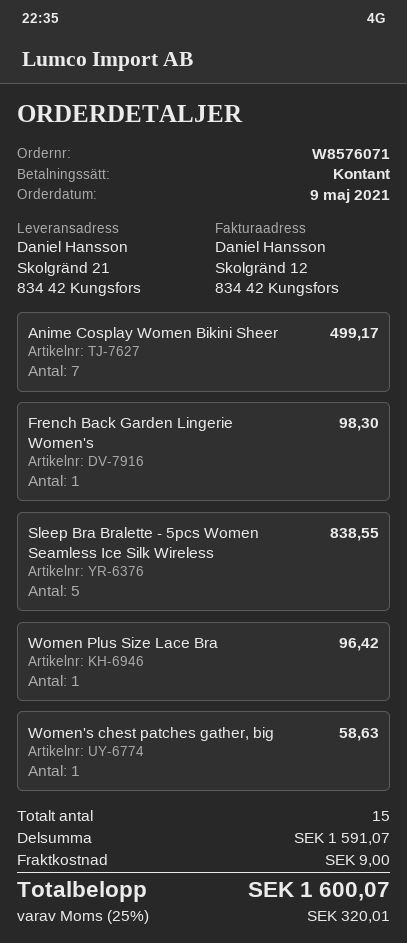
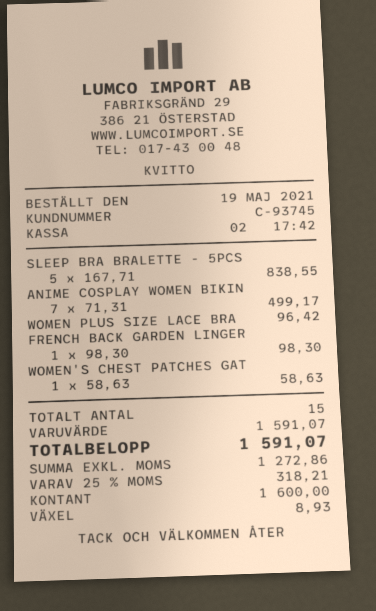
order date: 2021-05-09 -> 2021-05-19
shipping: 9.00 -> none
tax: 25% = 320.01 -> 25% = 318.21
total: 1600.07 -> 1591.07

